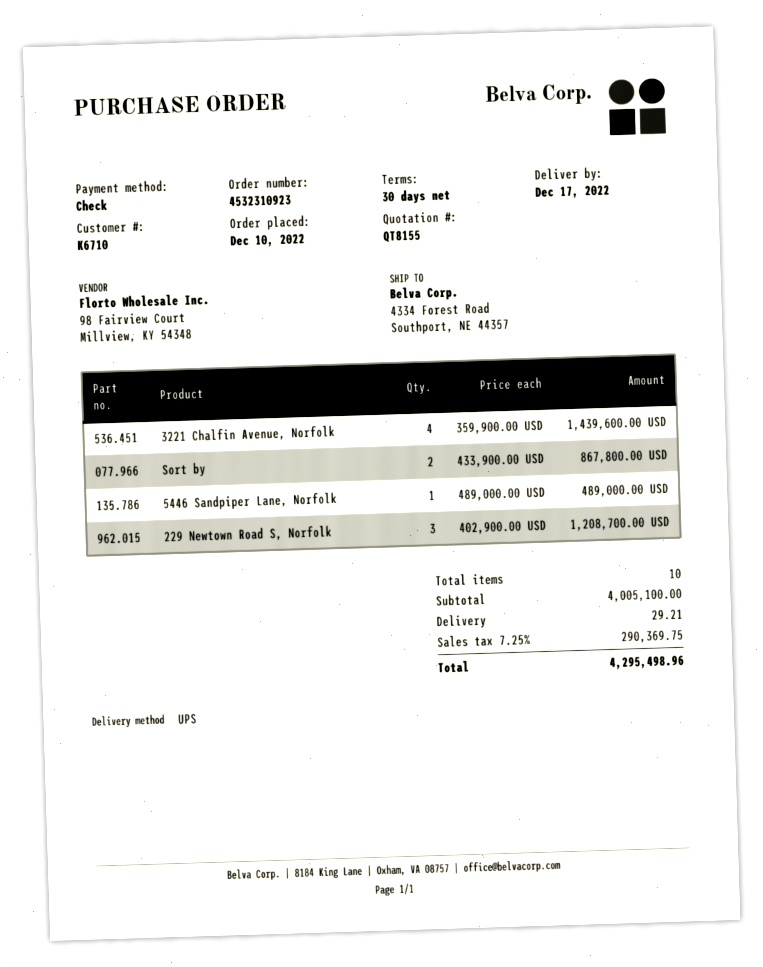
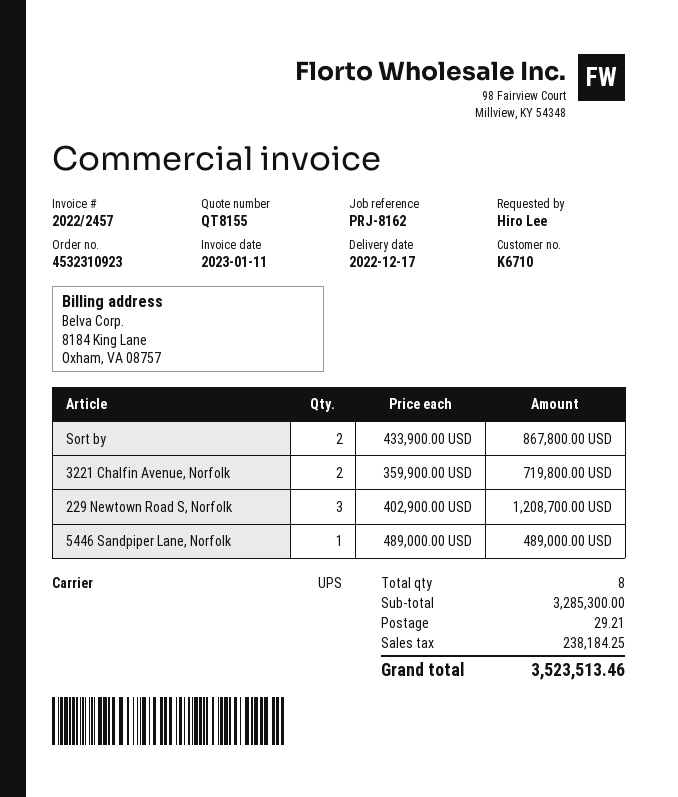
3221 Chalfin Avenue, Norfolk: 4 x 359900.00 = 1439600.00 -> 2 x 359900.00 = 719800.00
total quantity: 10 -> 8
subtotal: 4005100.00 -> 3285300.00
tax: 290369.75 -> 238184.25
total: 4295498.96 -> 3523513.46

